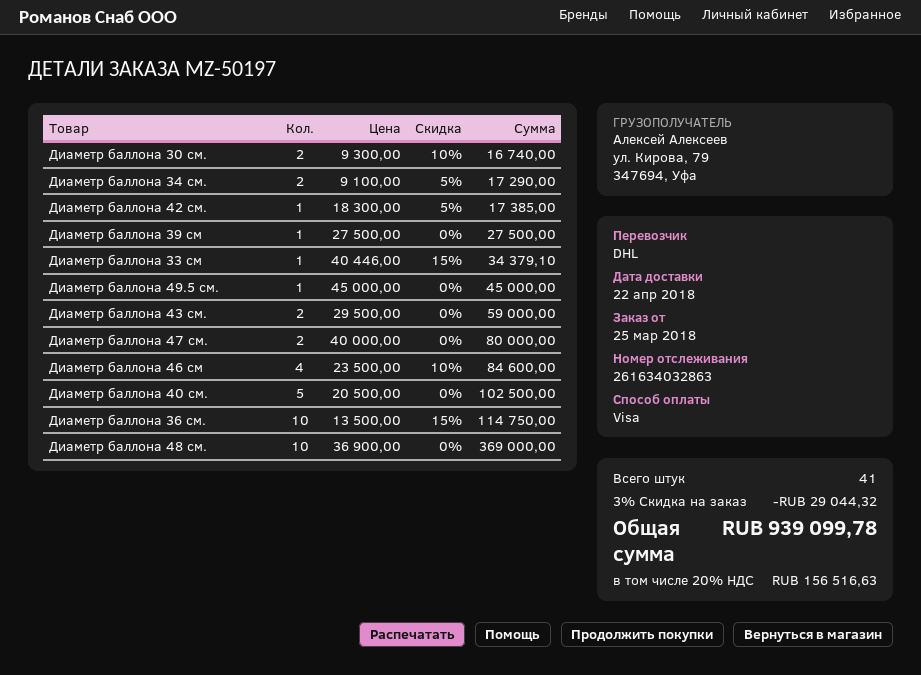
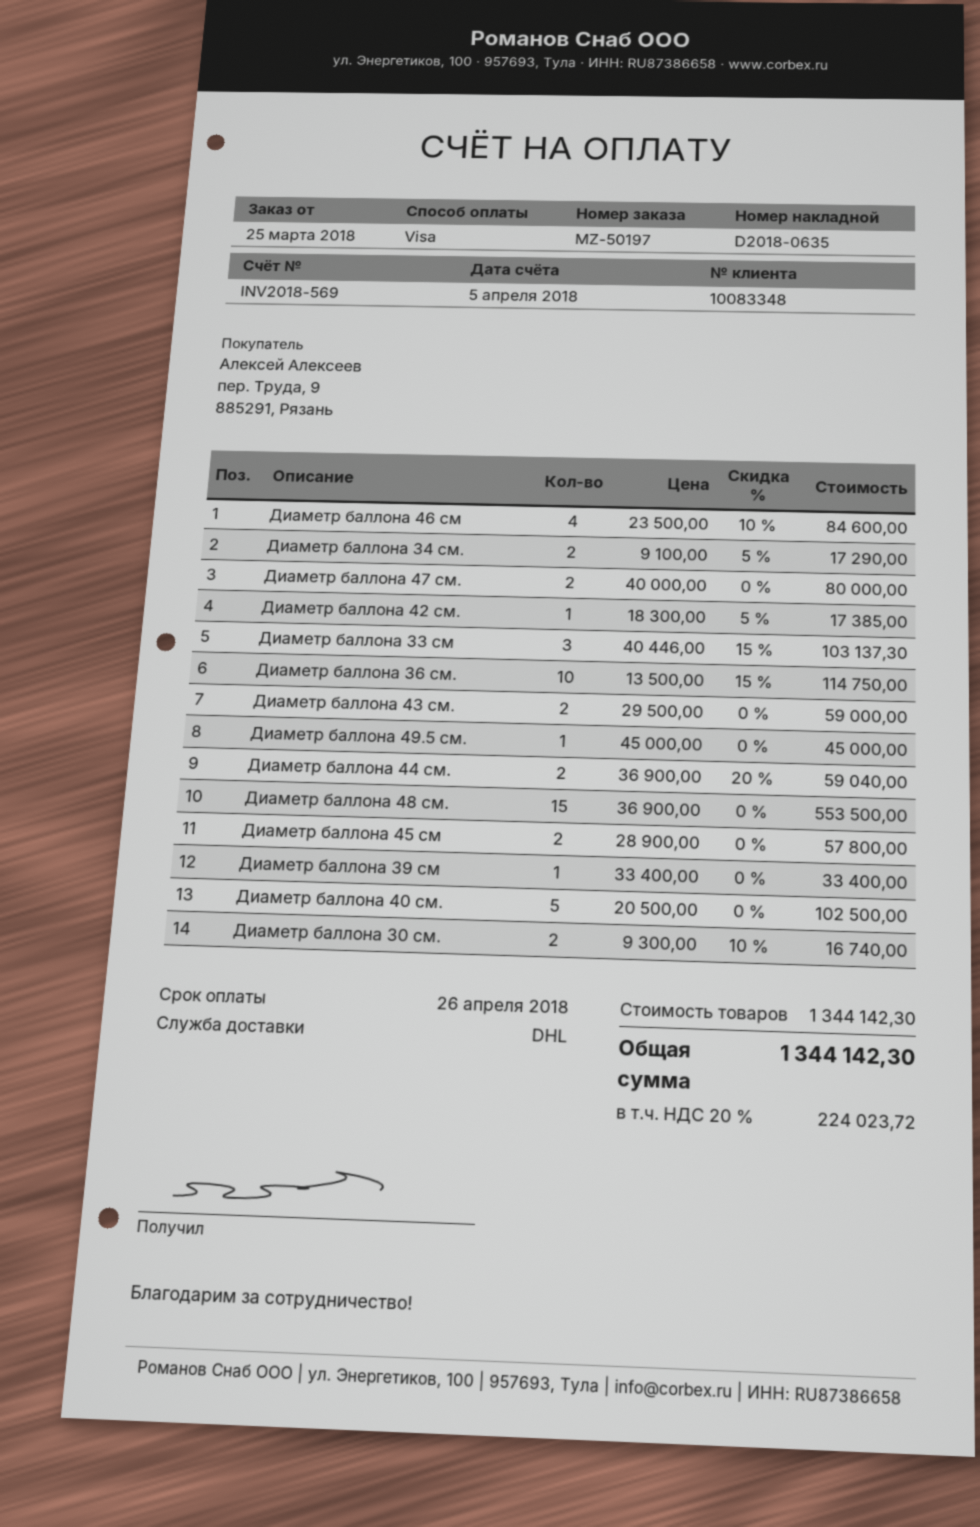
Диаметр баллона 39 см: 1 x 27500.00 = 27500.00 -> 1 x 33400.00 = 33400.00
Диаметр баллона 33 см: 1 x 40446.00 - 15% = 34379.10 -> 3 x 40446.00 - 15% = 103137.30
Диаметр баллона 48 см.: 10 x 36900.00 = 369000.00 -> 15 x 36900.00 = 553500.00
Диаметр баллона 44 см.: none -> 2 x 36900.00 - 20% = 59040.00
Диаметр баллона 45 см: none -> 2 x 28900.00 = 57800.00
discount: 3% = 29044.32 -> none
tax: 20% = 156516.63 -> 20% = 224023.72
total: 939099.78 -> 1344142.30

